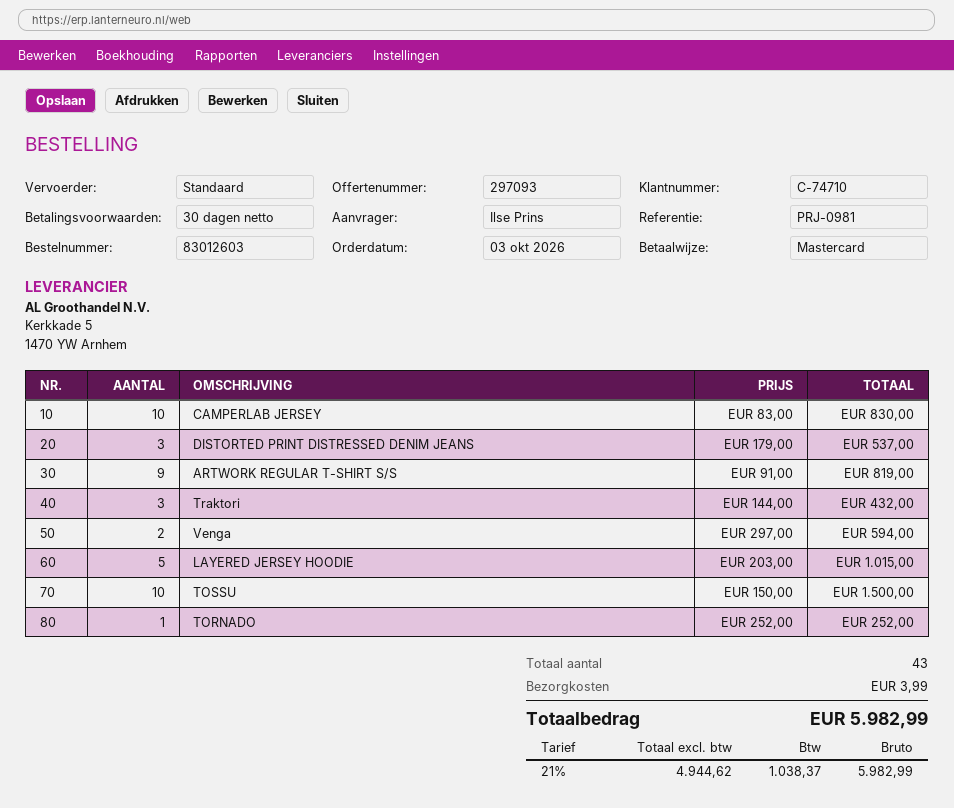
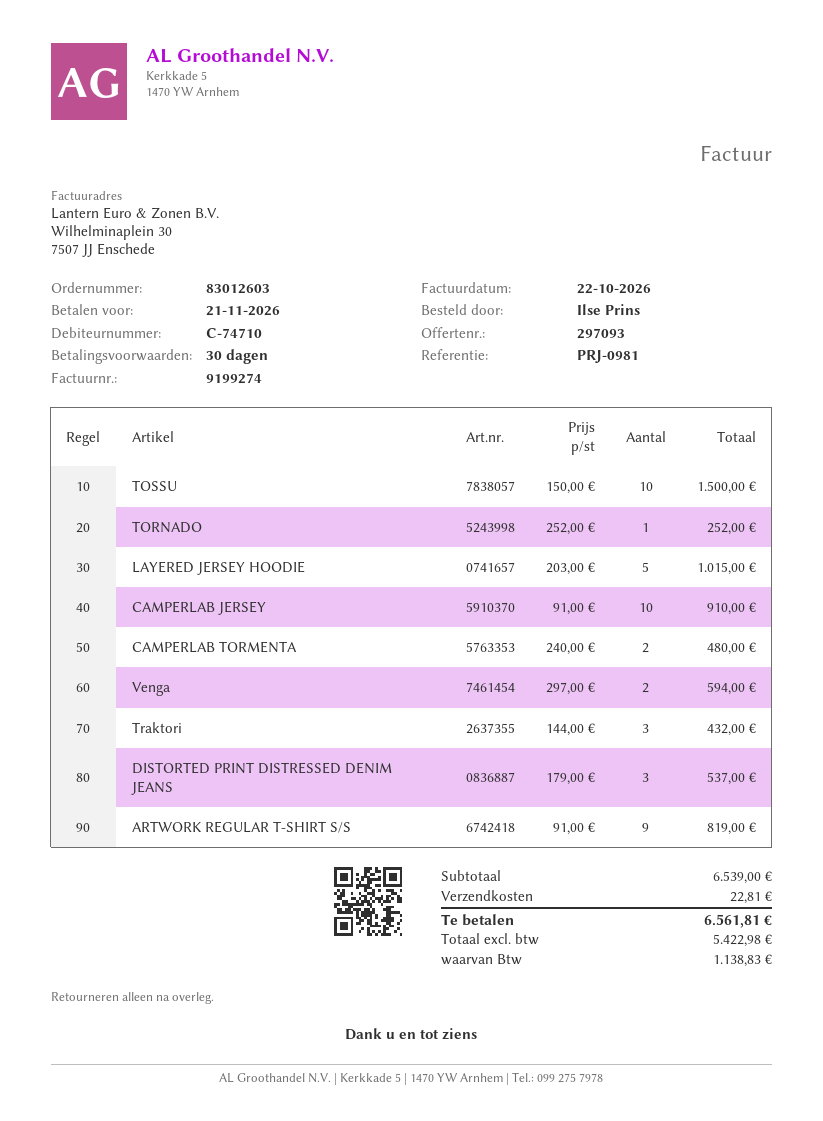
CAMPERLAB JERSEY: 10 x 83.00 = 830.00 -> 10 x 91.00 = 910.00
CAMPERLAB TORMENTA: none -> 2 x 240.00 = 480.00
shipping: 3.99 -> 22.81
net: 4944.62 -> 5422.98
tax: 1038.37 -> 1138.83
total: 5982.99 -> 6561.81

